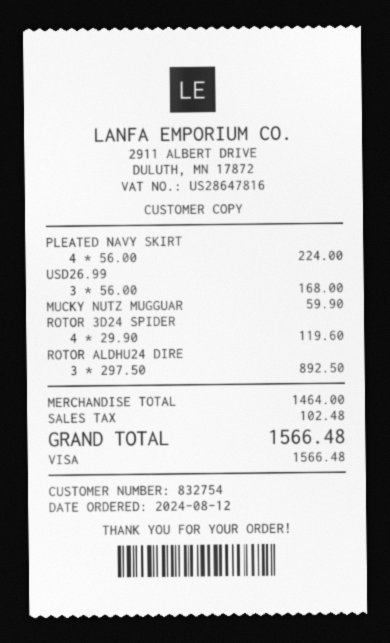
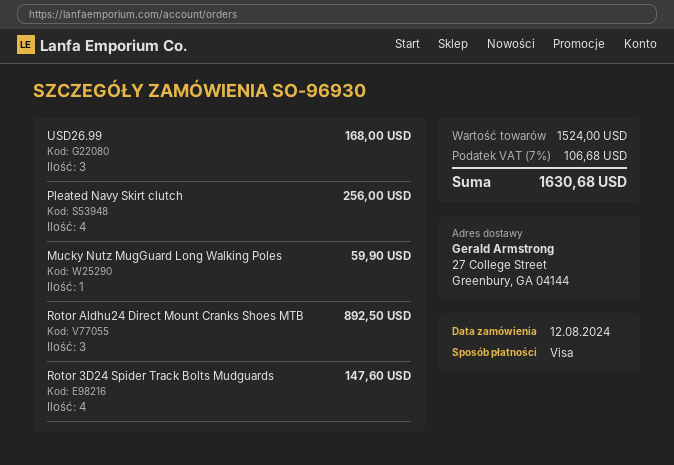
PLEATED NAVY SKIRT: 4 for 224.00 -> 4 for 256.00
ROTOR 3D24 SPIDER: 4 for 119.60 -> 4 for 147.60
subtotal: 1464.00 -> 1524.00
tax: 102.48 -> 106.68
total: 1566.48 -> 1630.68

